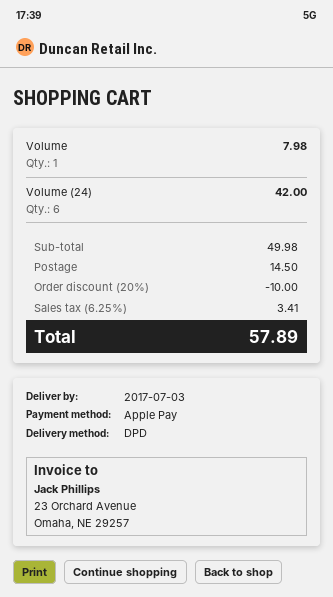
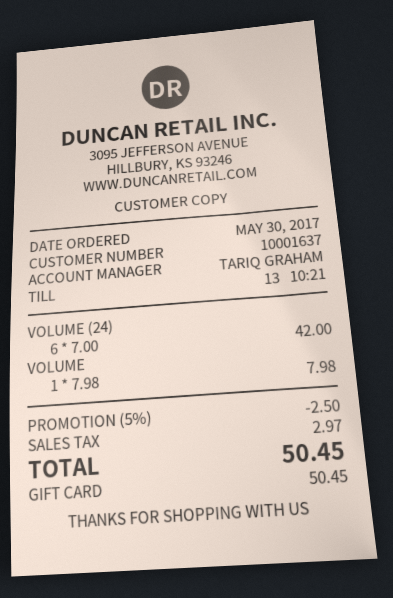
payment method: Apple Pay -> gift card
discount: 20% = 10.00 -> 5% = 2.50
shipping: 14.50 -> none
tax: 3.41 -> 2.97
total: 57.89 -> 50.45

